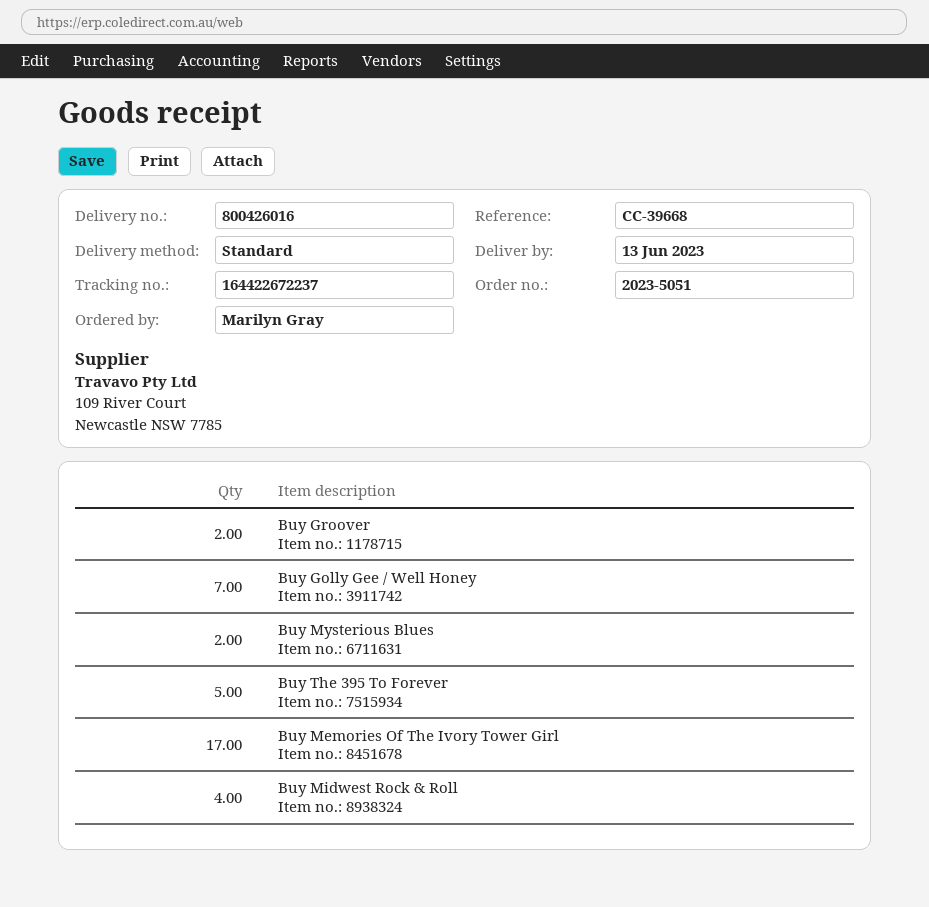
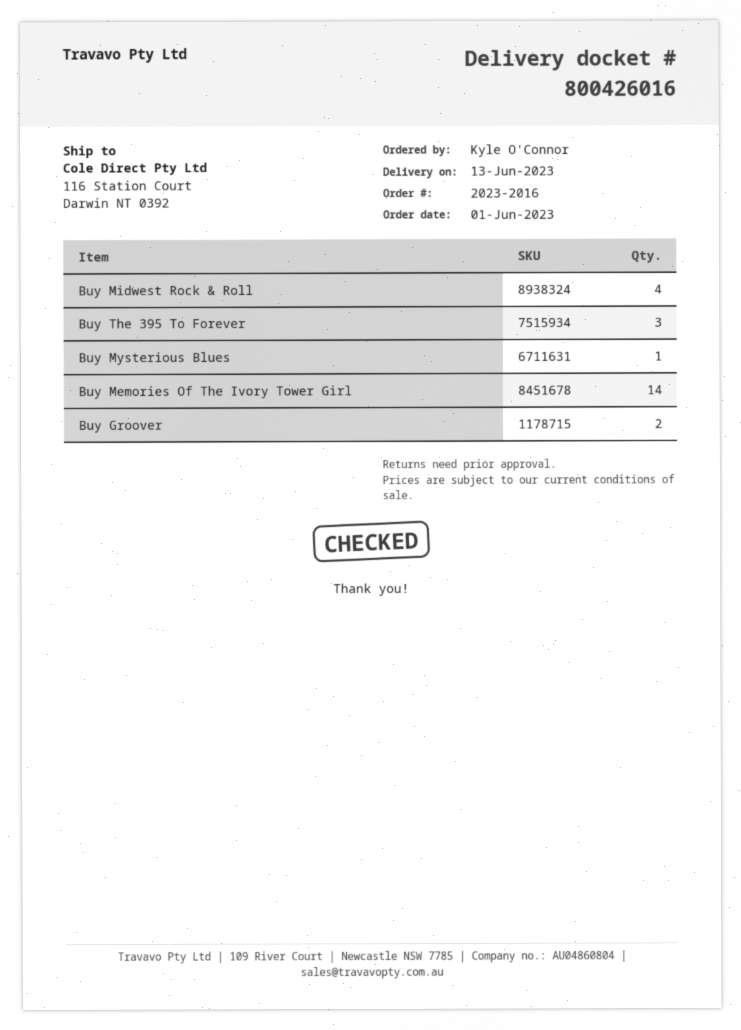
order number: 2023-5051 -> 2023-2016
ordered by: Marilyn Gray -> Kyle O'Connor
Buy Golly Gee / Well Honey: 7 -> none
Buy Mysterious Blues: 2 -> 1
Buy The 395 To Forever: 5 -> 3
Buy Memories Of The Ivory Tower Girl: 17 -> 14

